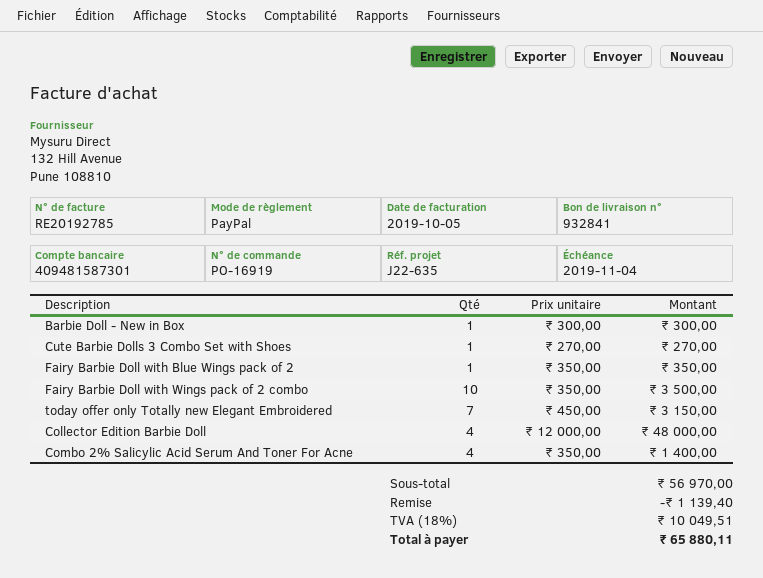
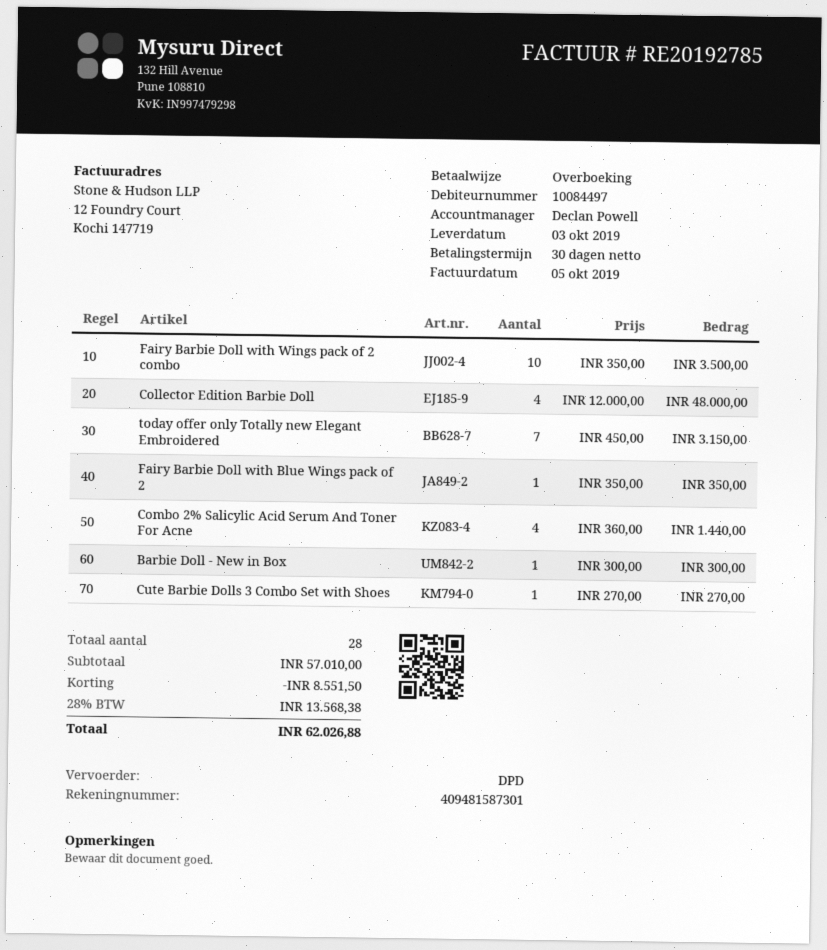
payment method: PayPal -> bank transfer
Combo 2% Salicylic Acid Serum And Toner For Acne: 4 x 350.00 = 1400.00 -> 4 x 360.00 = 1440.00
subtotal: 56970.00 -> 57010.00
discount: 1139.40 -> 8551.50
tax: 18% = 10049.51 -> 28% = 13568.38
total: 65880.11 -> 62026.88

